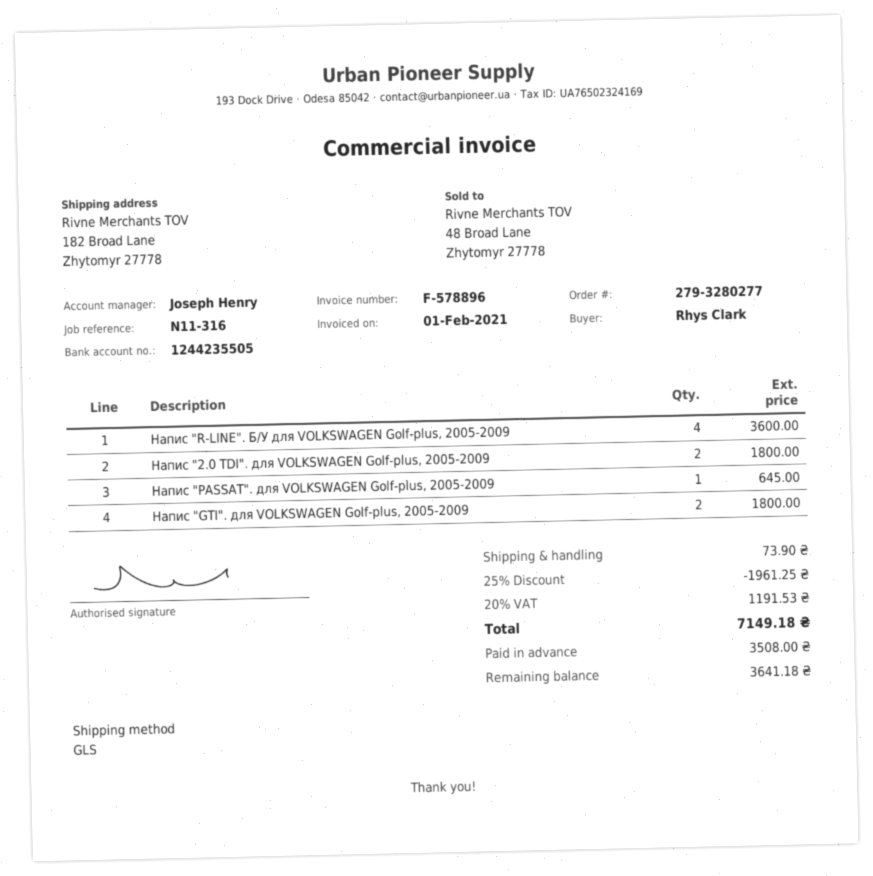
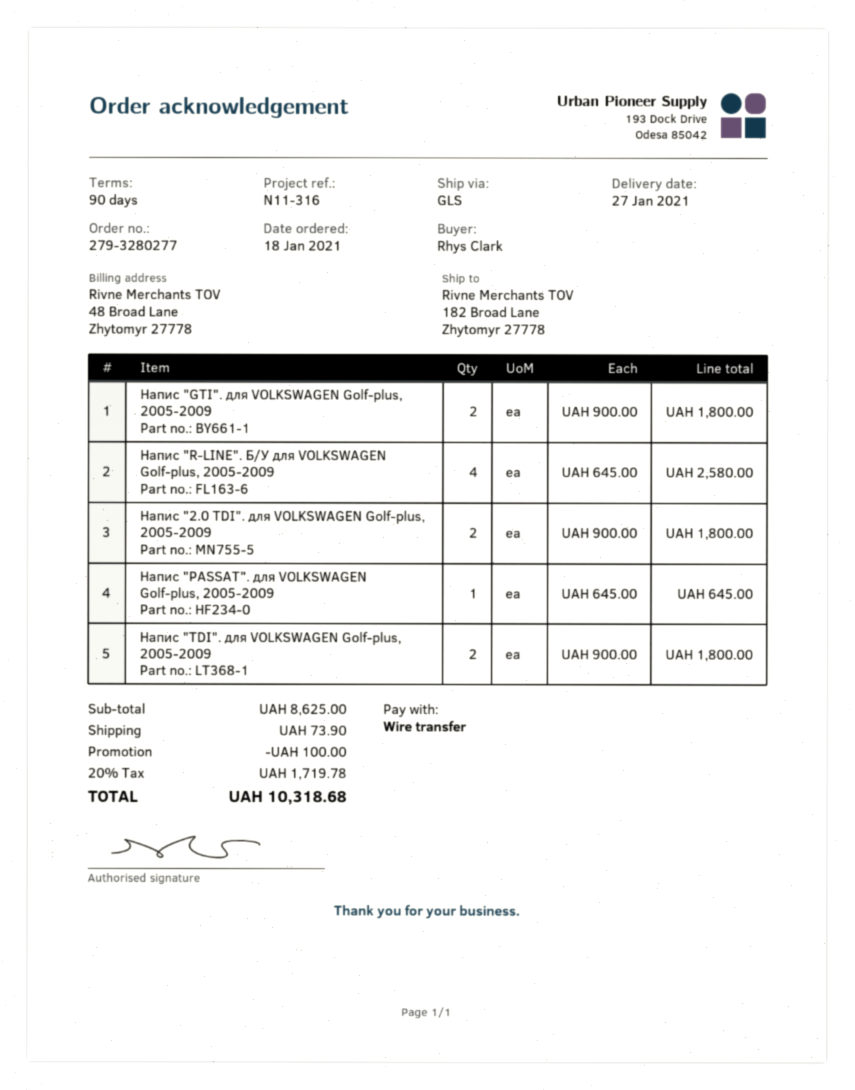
Напис "R-LINE". Б/У для VOLKSWAGEN Golf-plus, 2005-2009: 4 for 3600.00 -> 4 for 2580.00
Напис "TDI". для VOLKSWAGEN Golf-plus, 2005-2009: none -> 2 for 1800.00
discount: 1961.25 -> 100.00
tax: 20% = 1191.53 -> 20% = 1719.78
total: 7149.18 -> 10318.68

